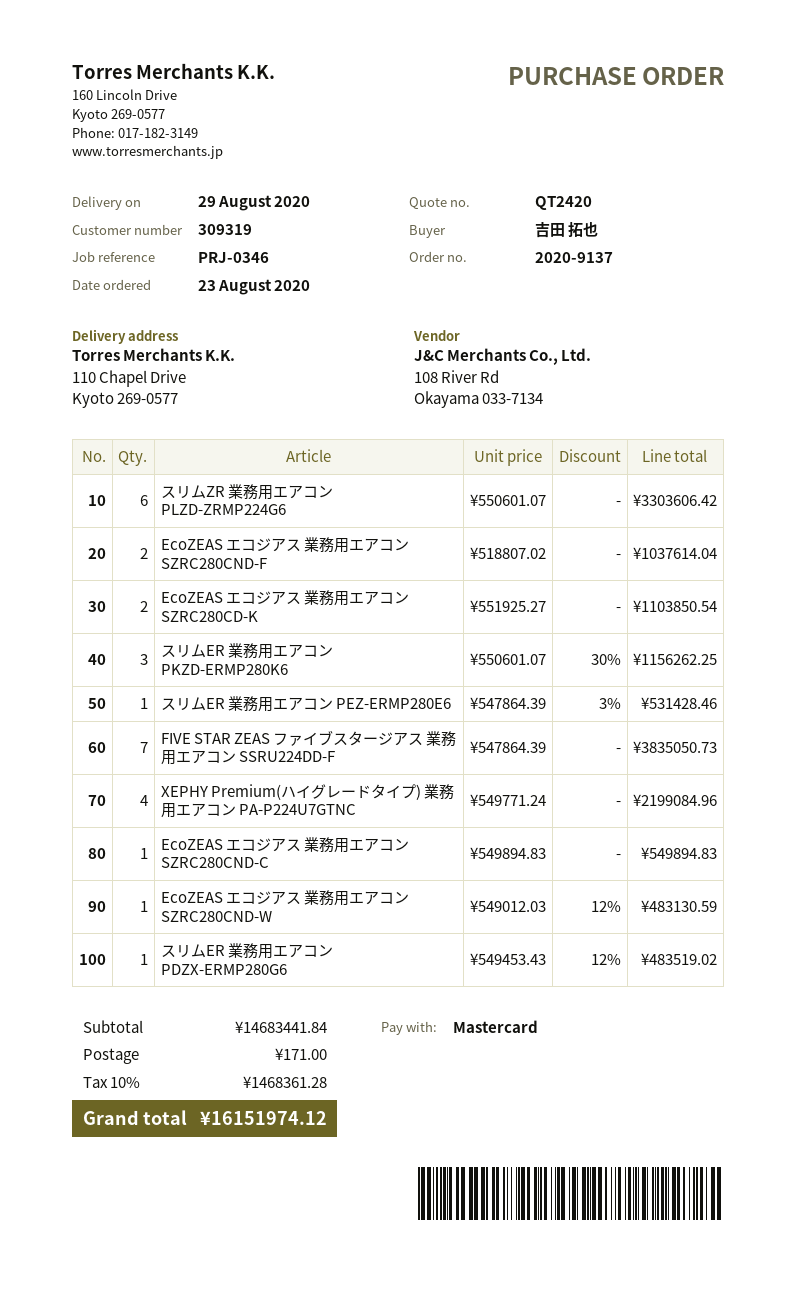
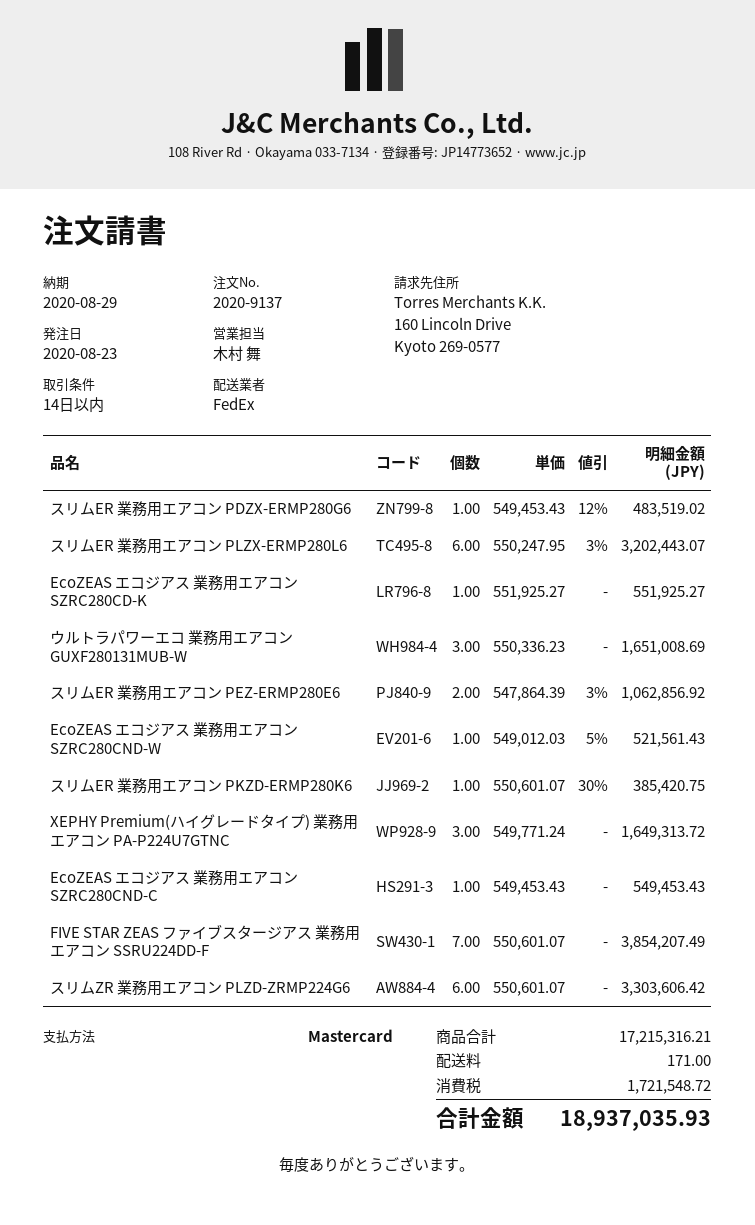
EcoZEAS エコジアス 業務用エアコン SZRC280CND-F: 2 x 518807.02 = 1037614.04 -> none
EcoZEAS エコジアス 業務用エアコン SZRC280CD-K: 2 x 551925.27 = 1103850.54 -> 1 x 551925.27 = 551925.27
スリムER 業務用エアコン PKZD-ERMP280K6: 3 x 550601.07 - 30% = 1156262.25 -> 1 x 550601.07 - 30% = 385420.75
スリムER 業務用エアコン PEZ-ERMP280E6: 1 x 547864.39 - 3% = 531428.46 -> 2 x 547864.39 - 3% = 1062856.92
FIVE STAR ZEAS ファイブスタージアス 業務用エアコン SSRU224DD-F: 7 x 547864.39 = 3835050.73 -> 7 x 550601.07 = 3854207.49
XEPHY Premium(ハイグレードタイプ) 業務用エアコン PA-P224U7GTNC: 4 x 549771.24 = 2199084.96 -> 3 x 549771.24 = 1649313.72
EcoZEAS エコジアス 業務用エアコン SZRC280CND-C: 1 x 549894.83 = 549894.83 -> 1 x 549453.43 = 549453.43
EcoZEAS エコジアス 業務用エアコン SZRC280CND-W: 1 x 549012.03 - 12% = 483130.59 -> 1 x 549012.03 - 5% = 521561.43
スリムER 業務用エアコン PLZX-ERMP280L6: none -> 6 x 550247.95 - 3% = 3202443.07
ウルトラパワーエコ 業務用エアコン GUXF280131MUB-W: none -> 3 x 550336.23 = 1651008.69
subtotal: 14683441.84 -> 17215316.21
tax: 1468361.28 -> 1721548.72
total: 16151974.12 -> 18937035.93

